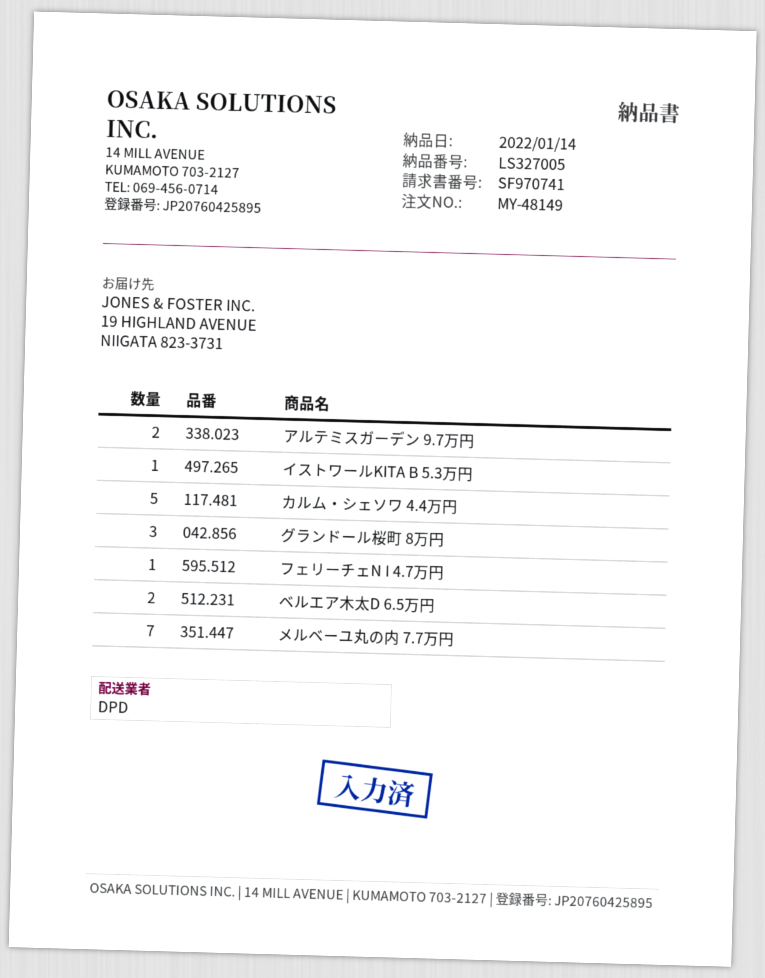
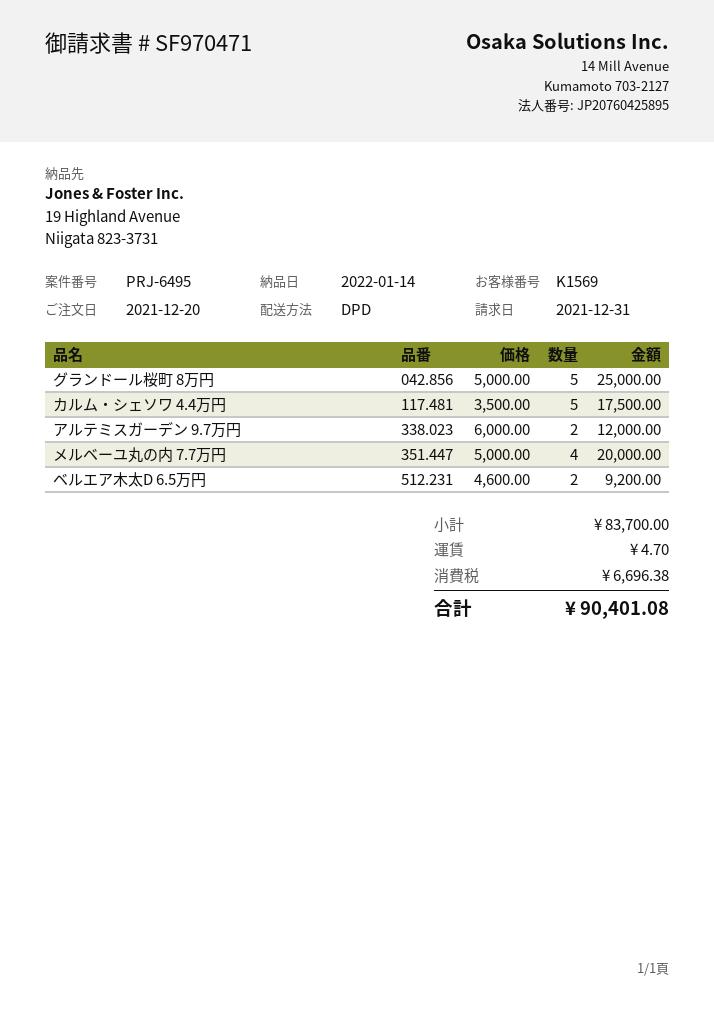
invoice number: SF970741 -> SF970471
イストワールKITA B 5.3万円: 1 -> none
グランドール桜町 8万円: 3 -> 5
フェリーチェN I 4.7万円: 1 -> none
メルベーユ丸の内 7.7万円: 7 -> 4

